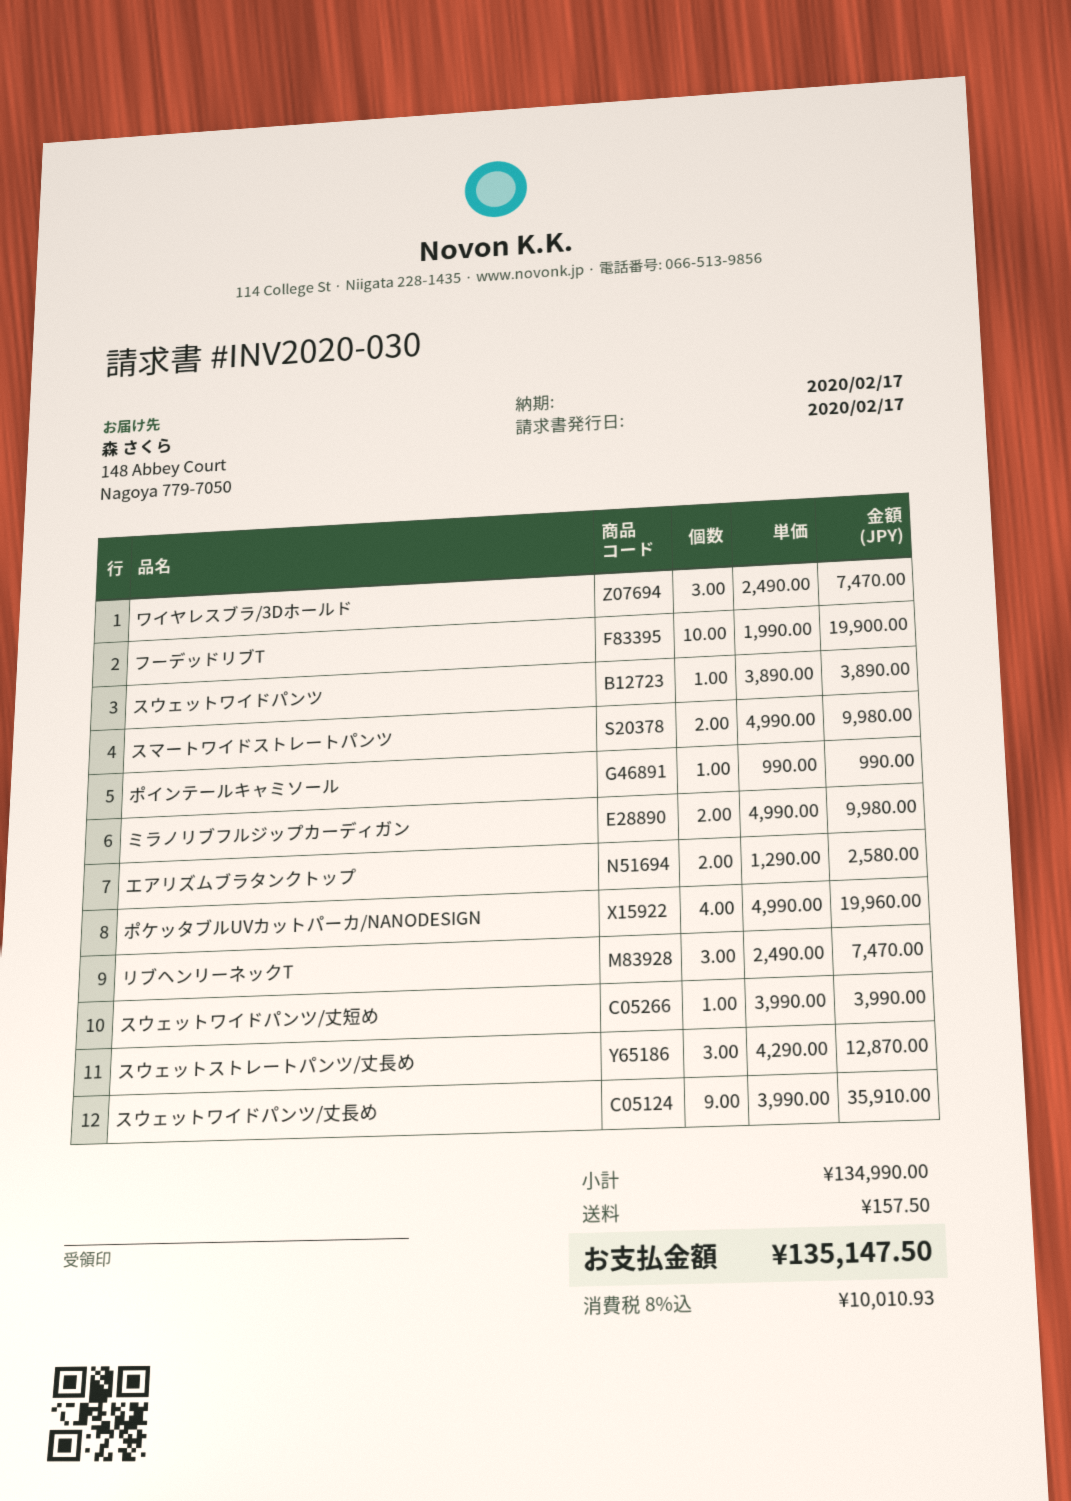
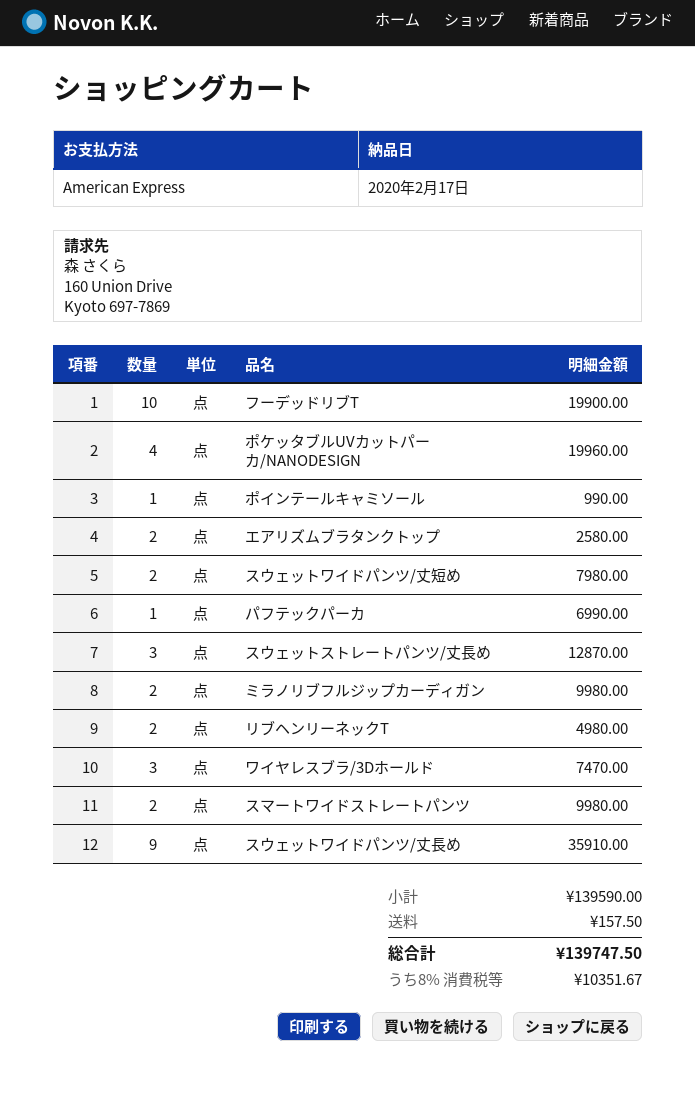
スウェットワイドパンツ: 1 for 3890.00 -> none
リブヘンリーネックT: 3 for 7470.00 -> 2 for 4980.00
スウェットワイドパンツ/丈短め: 1 for 3990.00 -> 2 for 7980.00
パフテックパーカ: none -> 1 for 6990.00
subtotal: 134990.00 -> 139590.00
tax: 8% = 10010.93 -> 8% = 10351.67
total: 135147.50 -> 139747.50

